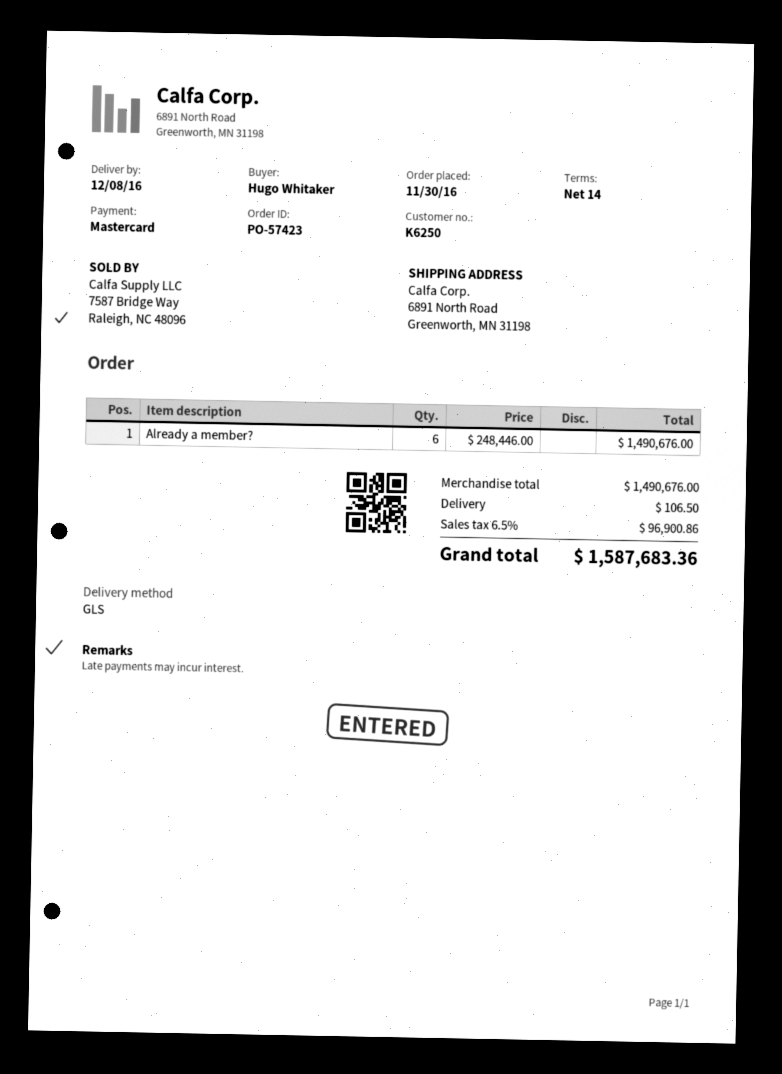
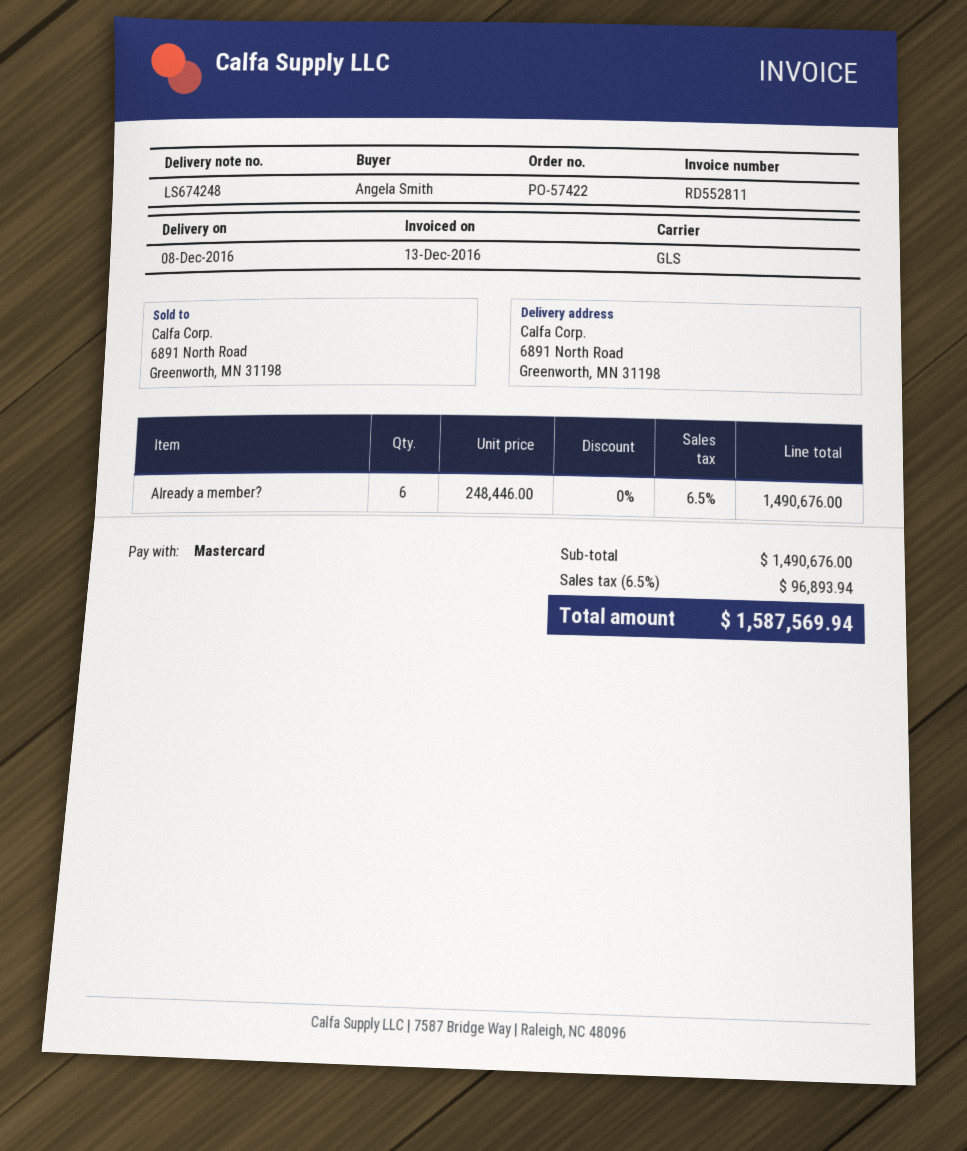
order number: PO-57423 -> PO-57422
ordered by: Hugo Whitaker -> Angela Smith
shipping: 106.50 -> none
tax: 6.5% = 96900.86 -> 6.5% = 96893.94
total: 1587683.36 -> 1587569.94

